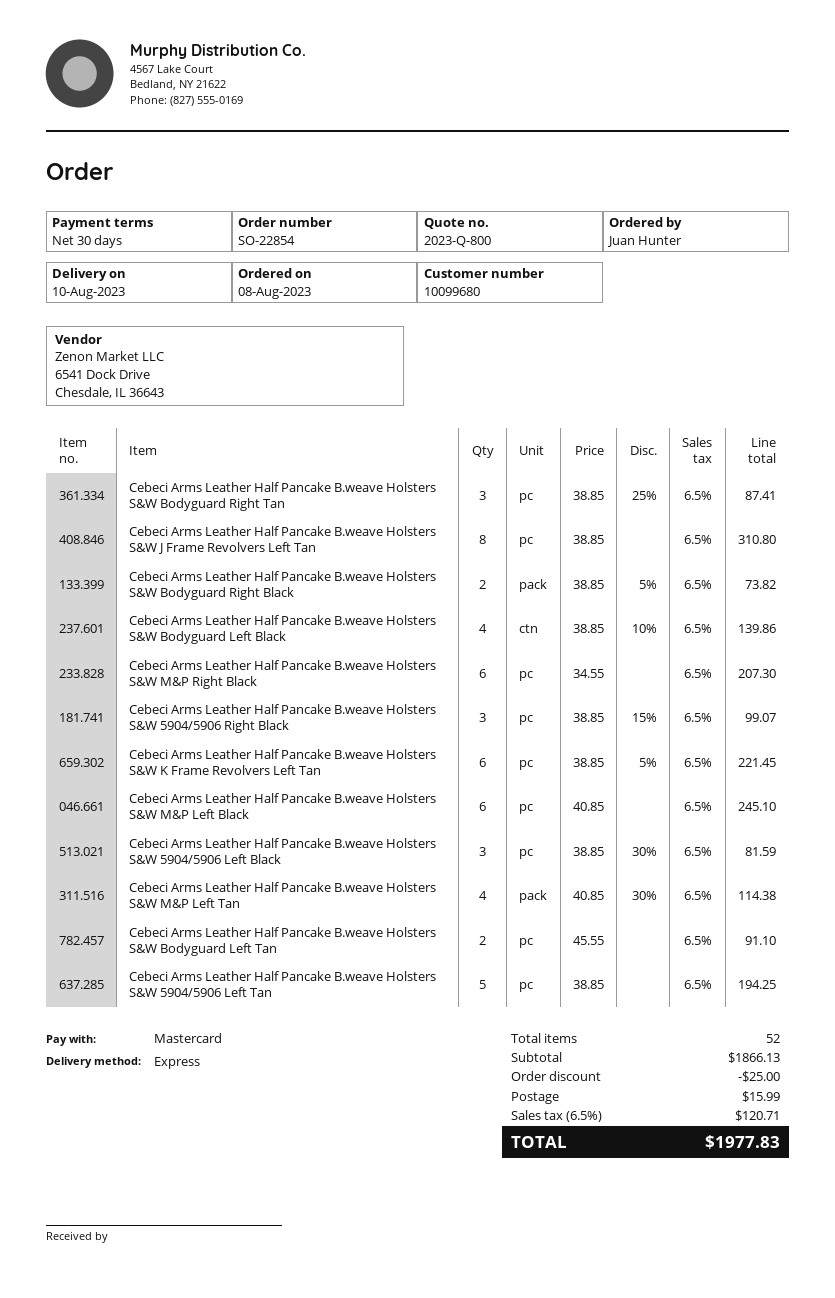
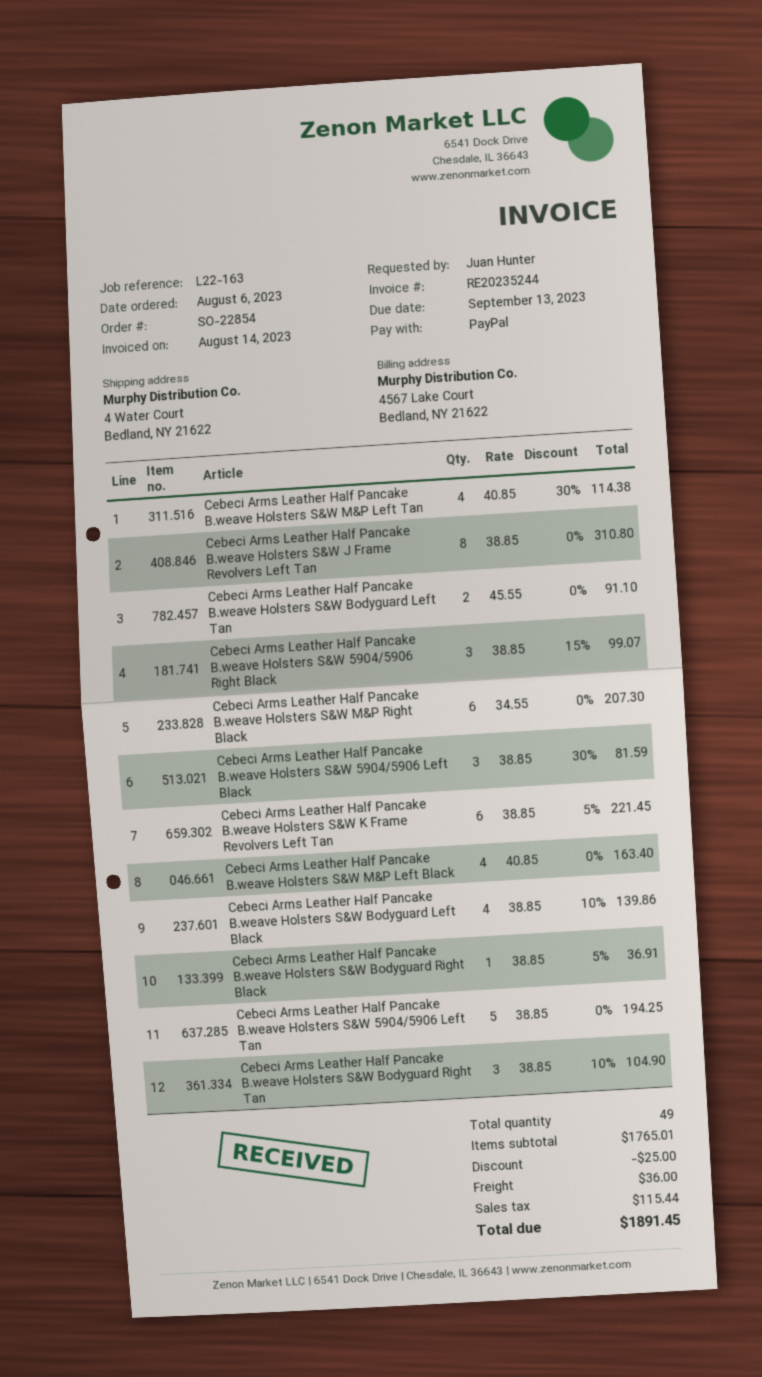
order date: 2023-08-08 -> 2023-08-06
payment method: Mastercard -> PayPal
Cebeci Arms Leather Half Pancake B.weave Holsters S&W Bodyguard Right Tan: 3 x 38.85 - 25% = 87.41 -> 3 x 38.85 - 10% = 104.90
Cebeci Arms Leather Half Pancake B.weave Holsters S&W Bodyguard Right Black: 2 x 38.85 - 5% = 73.82 -> 1 x 38.85 - 5% = 36.91
Cebeci Arms Leather Half Pancake B.weave Holsters S&W M&P Left Black: 6 x 40.85 = 245.10 -> 4 x 40.85 = 163.40
total quantity: 52 -> 49
subtotal: 1866.13 -> 1765.01
shipping: 15.99 -> 36.00
tax: 120.71 -> 115.44
total: 1977.83 -> 1891.45

